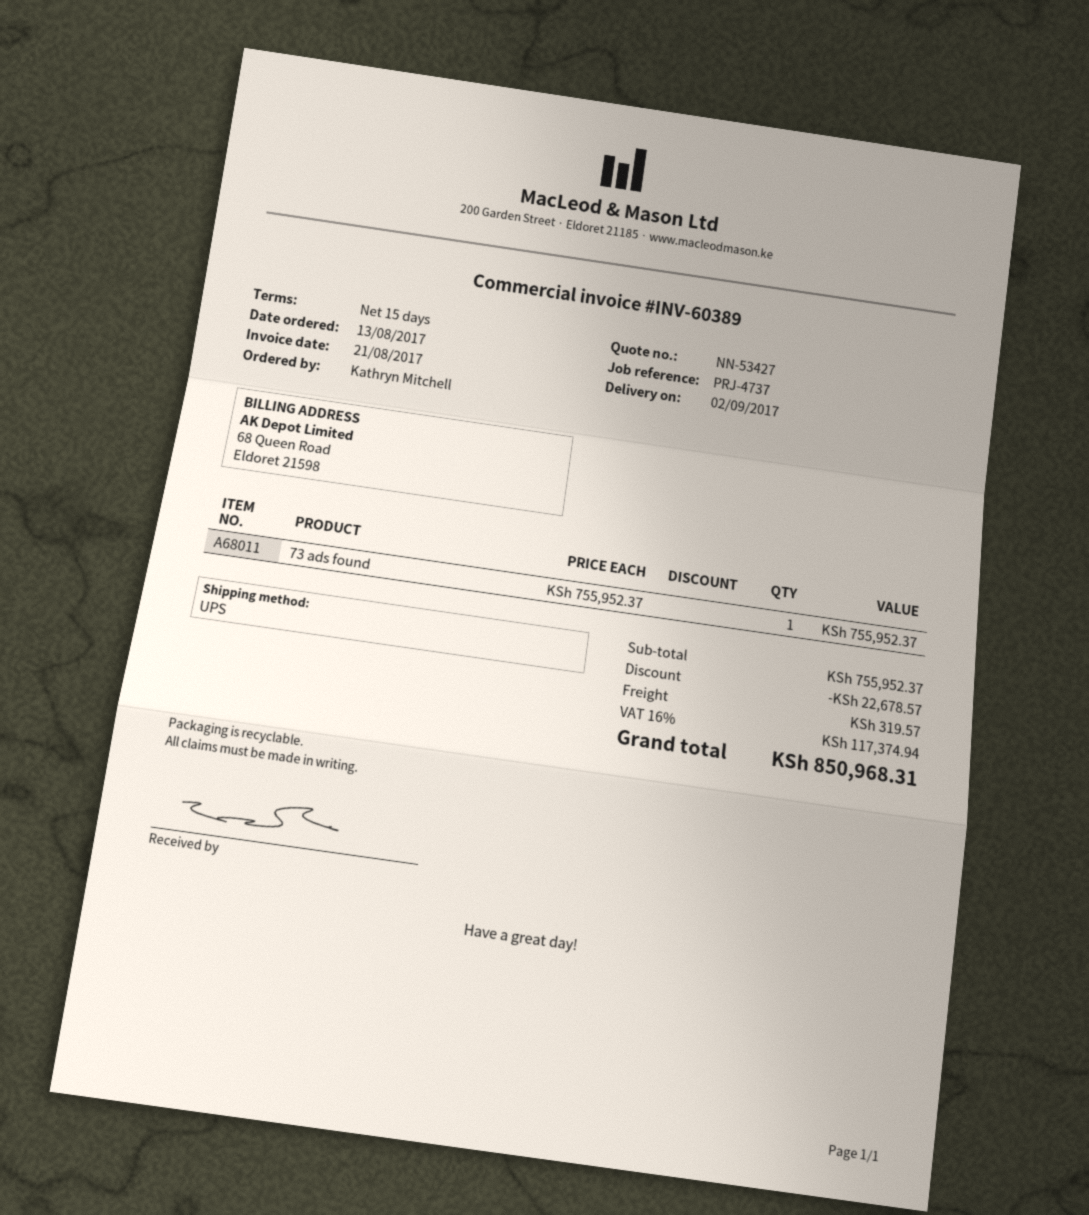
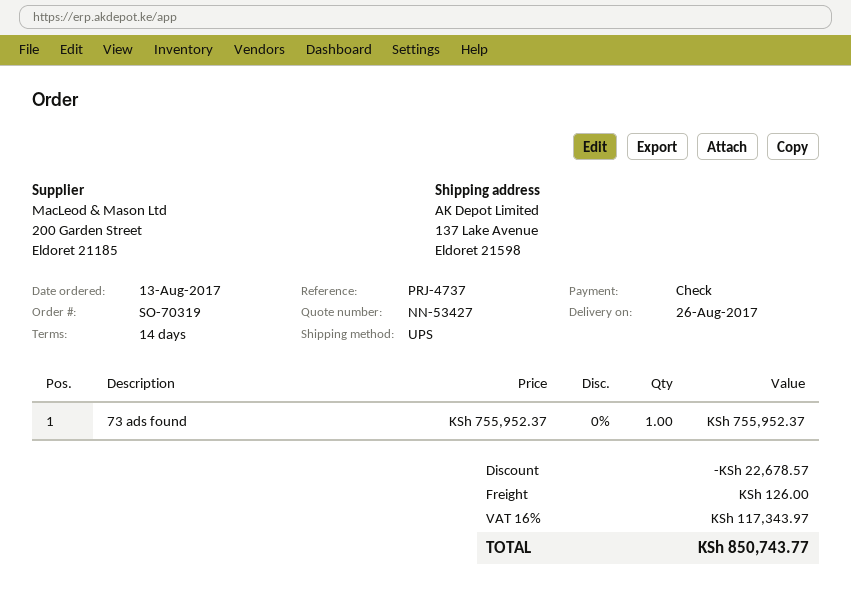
delivery date: 2017-09-02 -> 2017-08-26
payment terms: 15 days -> 14 days
shipping: 319.57 -> 126.00
tax: 16% = 117374.94 -> 16% = 117343.97
total: 850968.31 -> 850743.77

